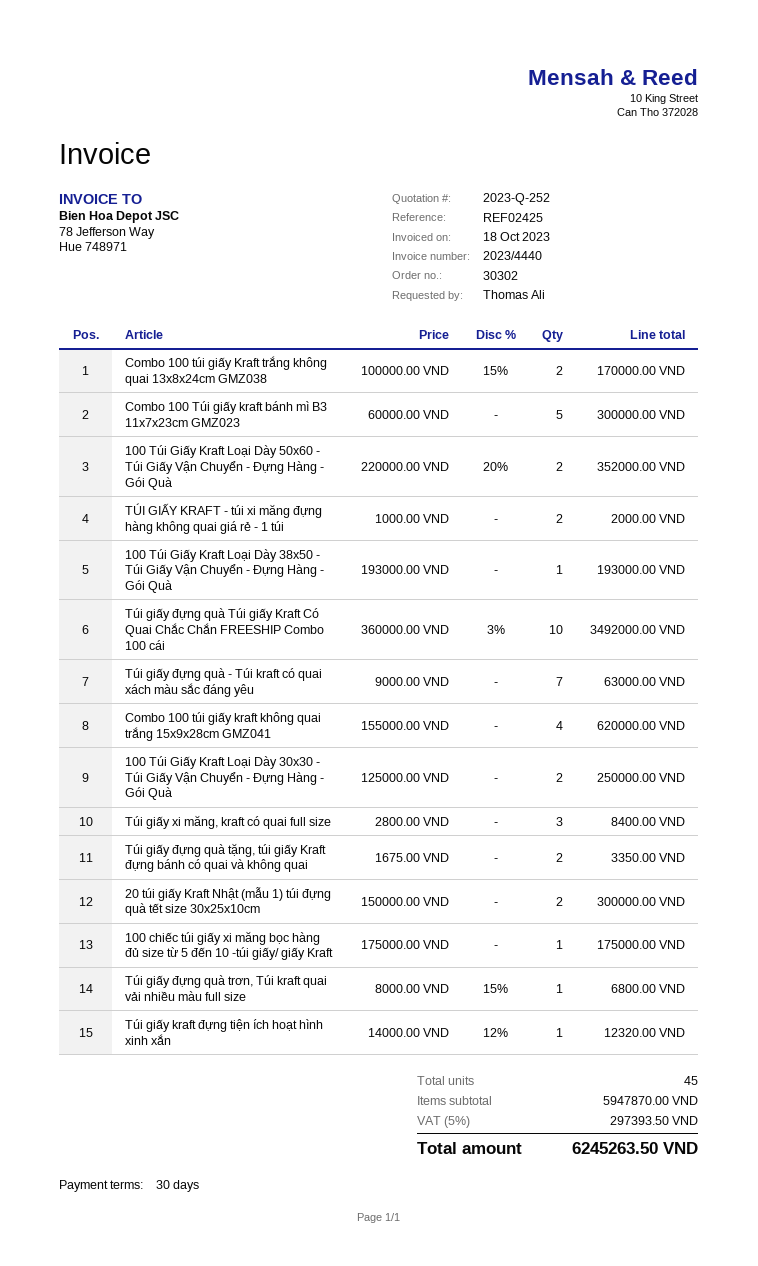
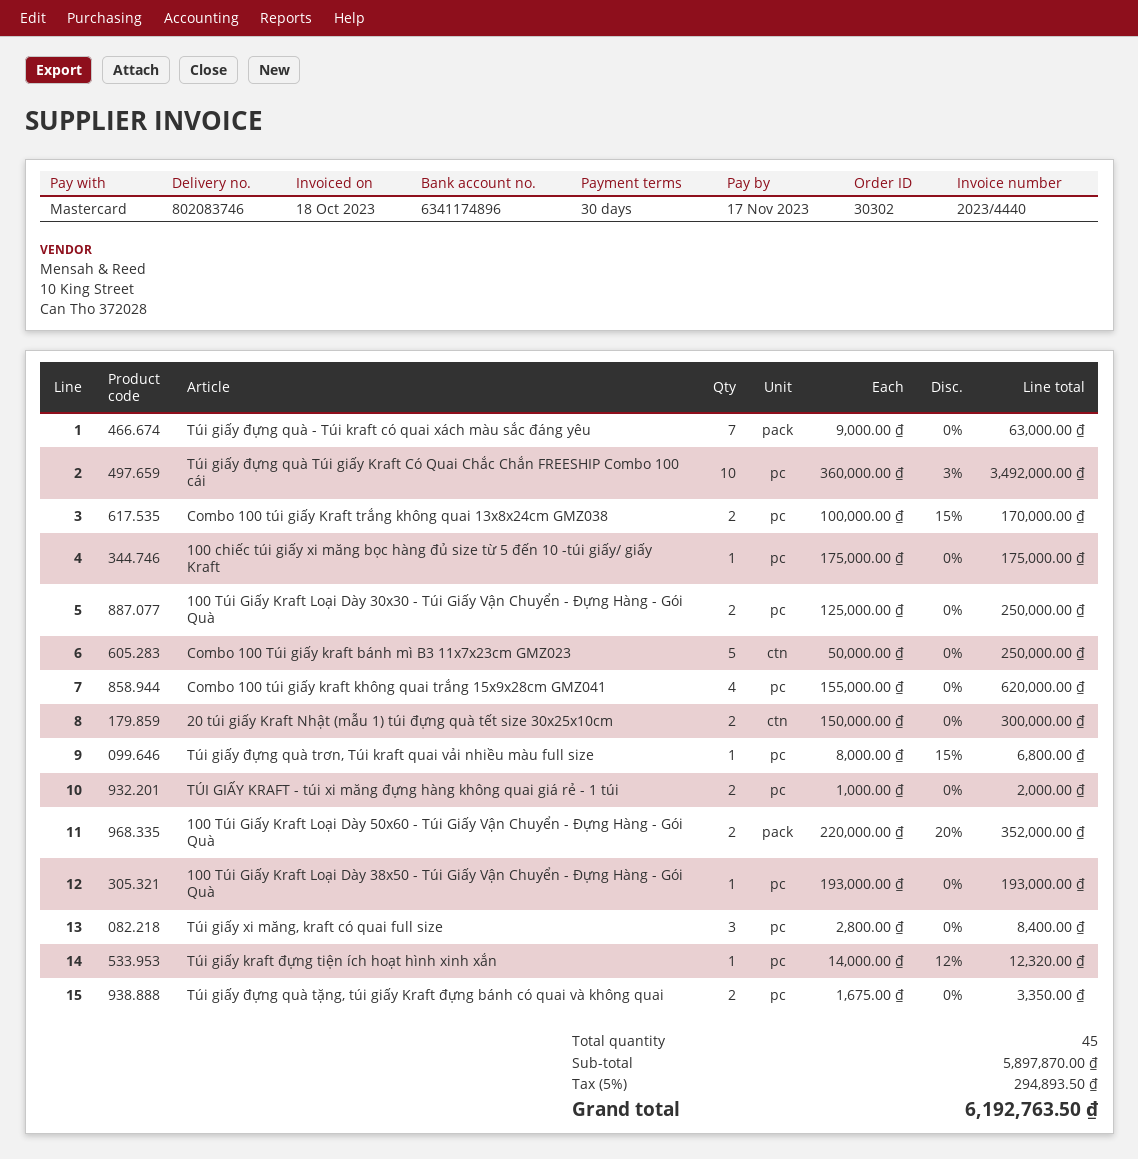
Combo 100 Túi giấy kraft bánh mì B3 11x7x23cm GMZ023: 5 x 60000.00 = 300000.00 -> 5 x 50000.00 = 250000.00
subtotal: 5947870.00 -> 5897870.00
tax: 5% = 297393.50 -> 5% = 294893.50
total: 6245263.50 -> 6192763.50

